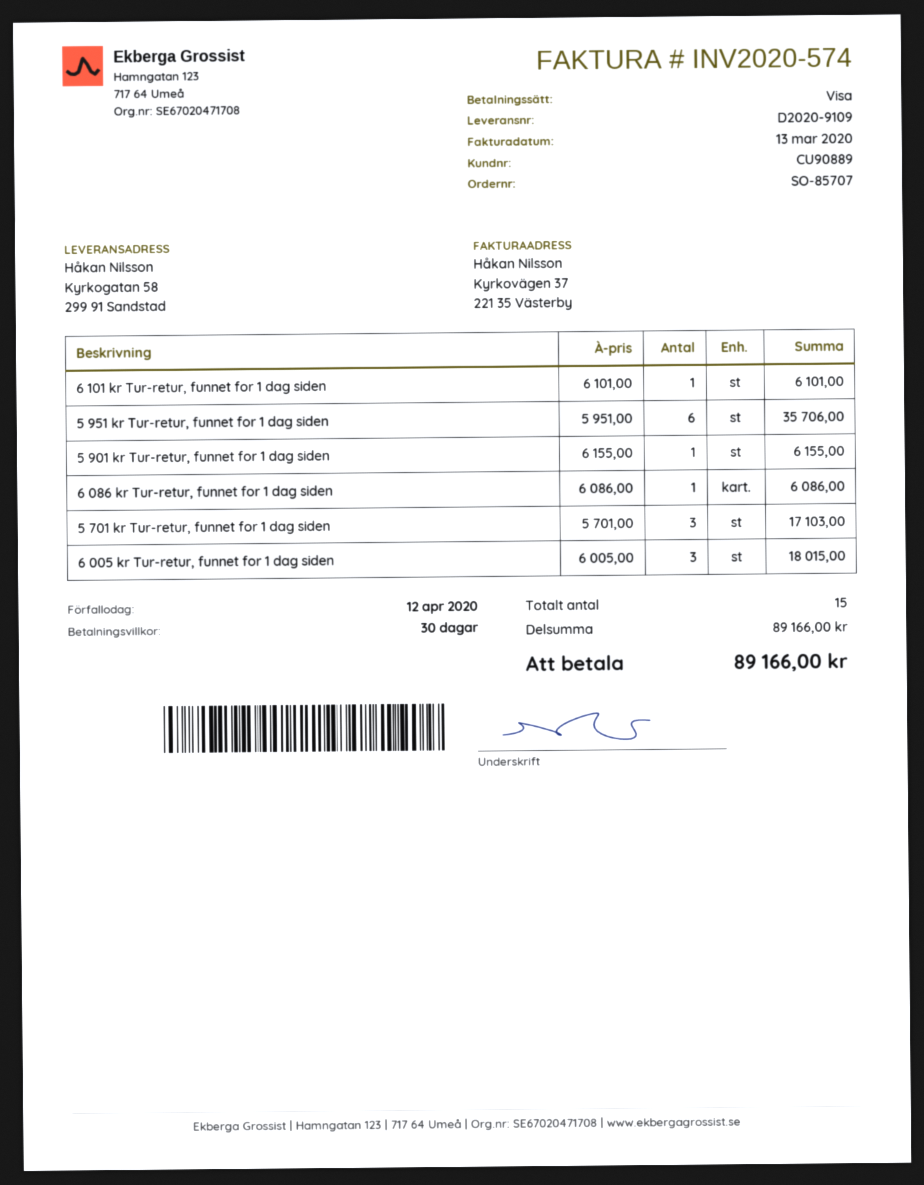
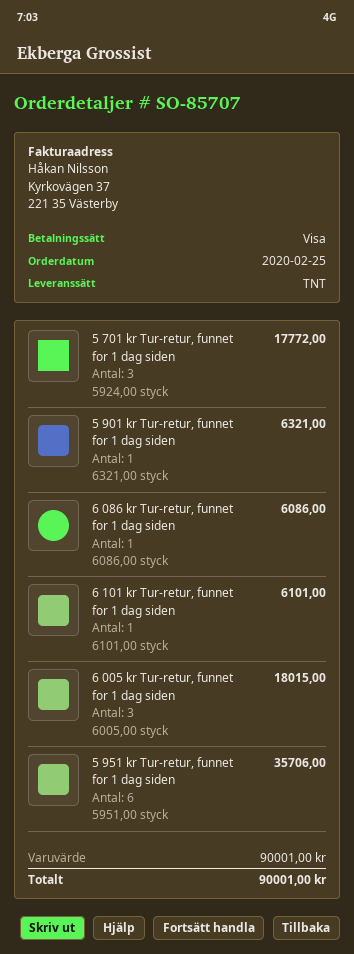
5 901 kr Tur-retur, funnet for 1 dag siden: 1 x 6155.00 = 6155.00 -> 1 x 6321.00 = 6321.00
5 701 kr Tur-retur, funnet for 1 dag siden: 3 x 5701.00 = 17103.00 -> 3 x 5924.00 = 17772.00
subtotal: 89166.00 -> 90001.00
total: 89166.00 -> 90001.00

